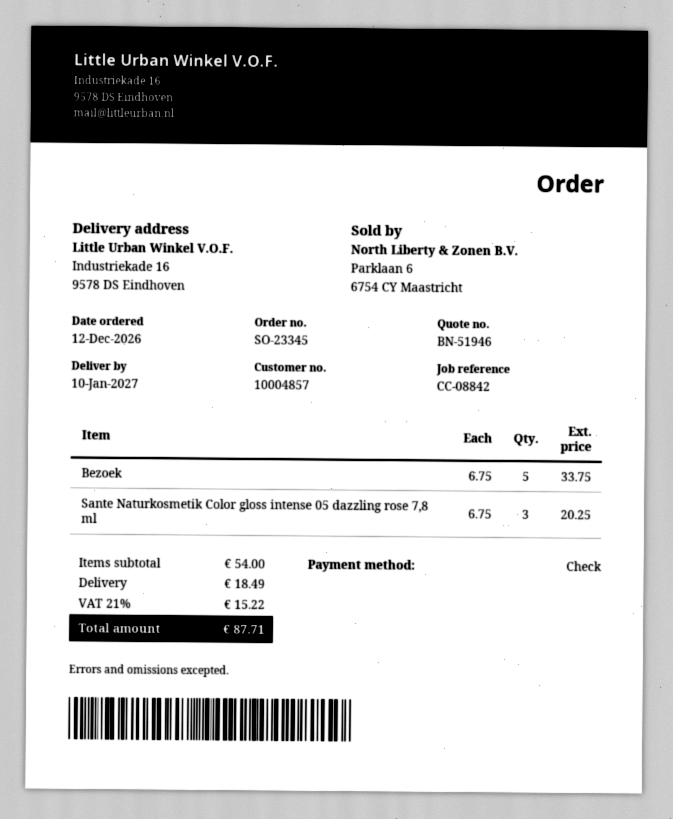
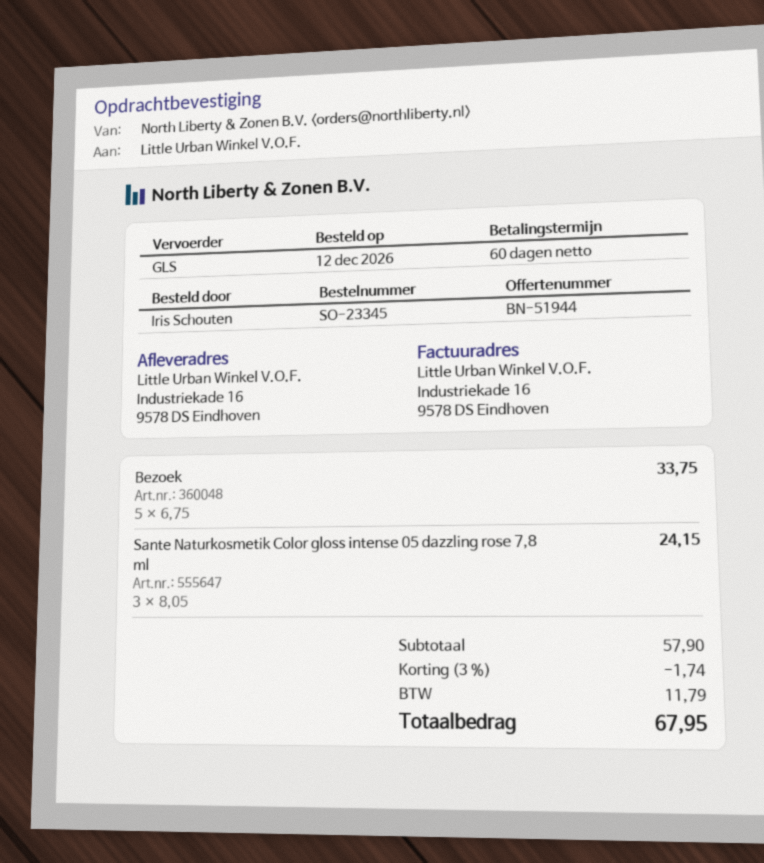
quote number: BN-51946 -> BN-51944
Sante Naturkosmetik Color gloss intense 05 dazzling rose 7,8 ml: 3 x 6.75 = 20.25 -> 3 x 8.05 = 24.15
subtotal: 54.00 -> 57.90
discount: none -> 3% = 1.74
shipping: 18.49 -> none
tax: 15.22 -> 11.79
total: 87.71 -> 67.95

